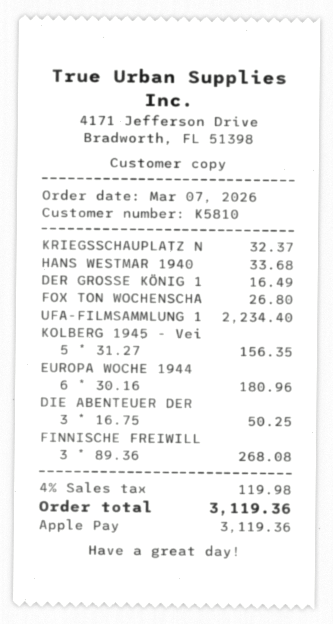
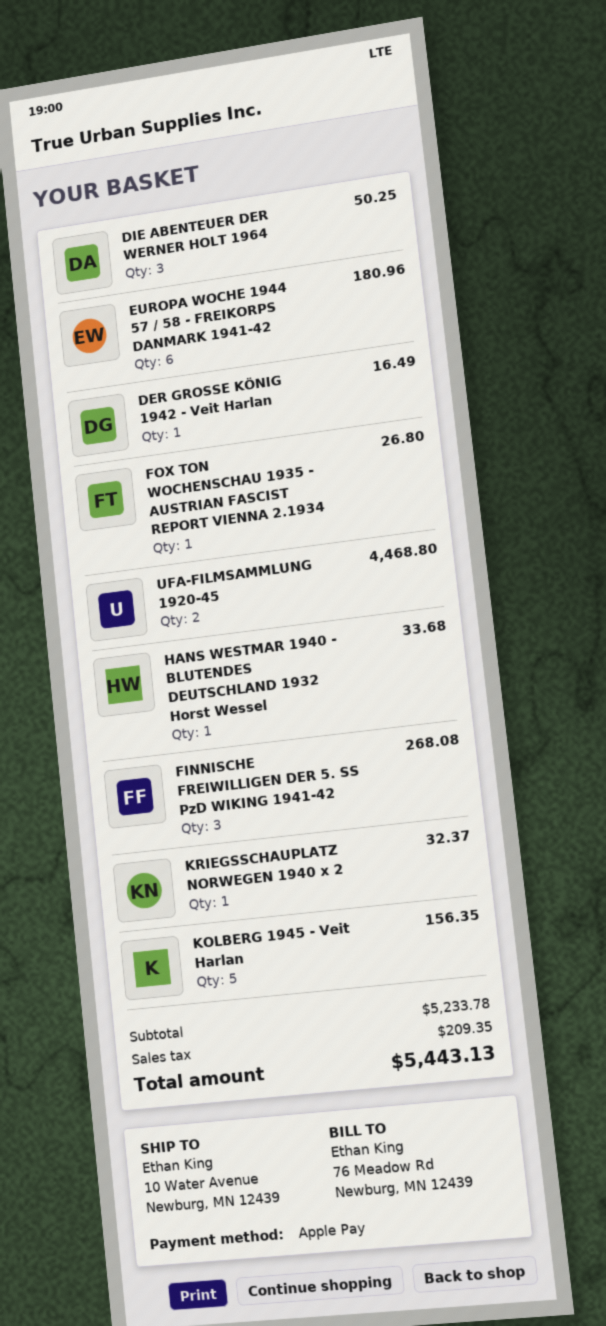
UFA-FILMSAMMLUNG 1: 1 for 2234.40 -> 2 for 4468.80
tax: 119.98 -> 209.35
total: 3119.36 -> 5443.13

